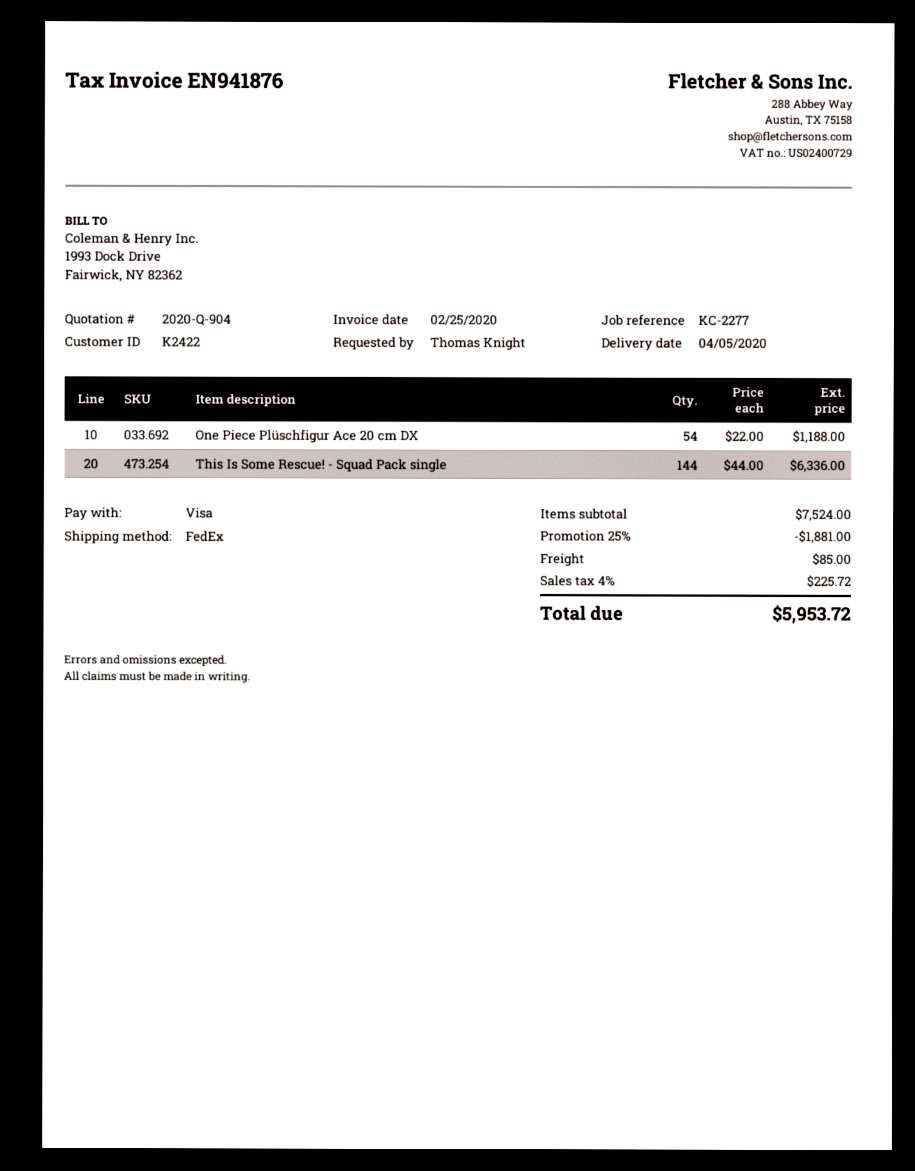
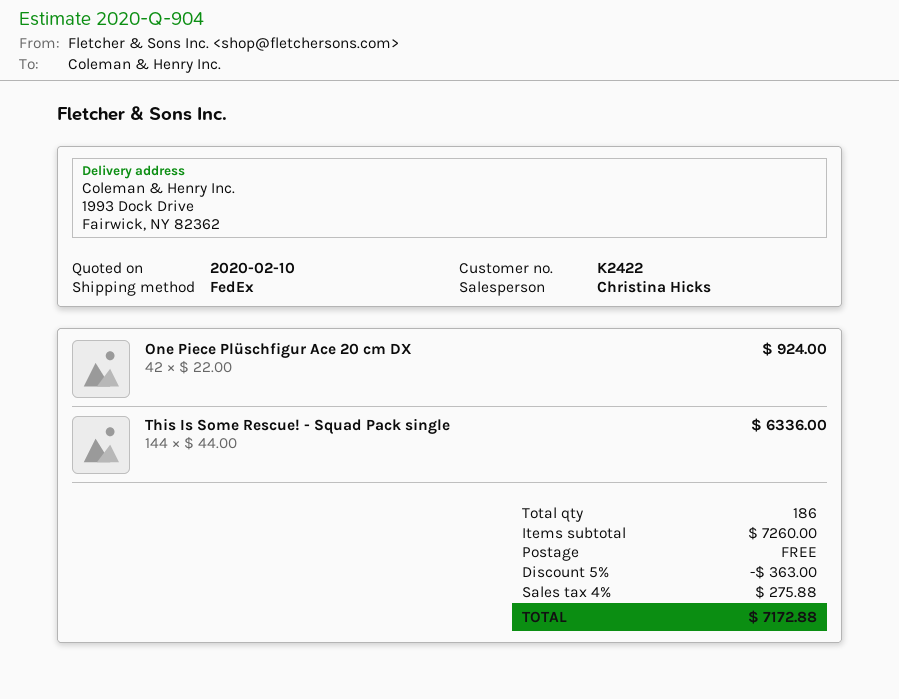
One Piece Plüschfigur Ace 20 cm DX: 54 x 22.00 = 1188.00 -> 42 x 22.00 = 924.00
subtotal: 7524.00 -> 7260.00
discount: 25% = 1881.00 -> 5% = 363.00
shipping: 85.00 -> 0.00
tax: 4% = 225.72 -> 4% = 275.88
total: 5953.72 -> 7172.88

